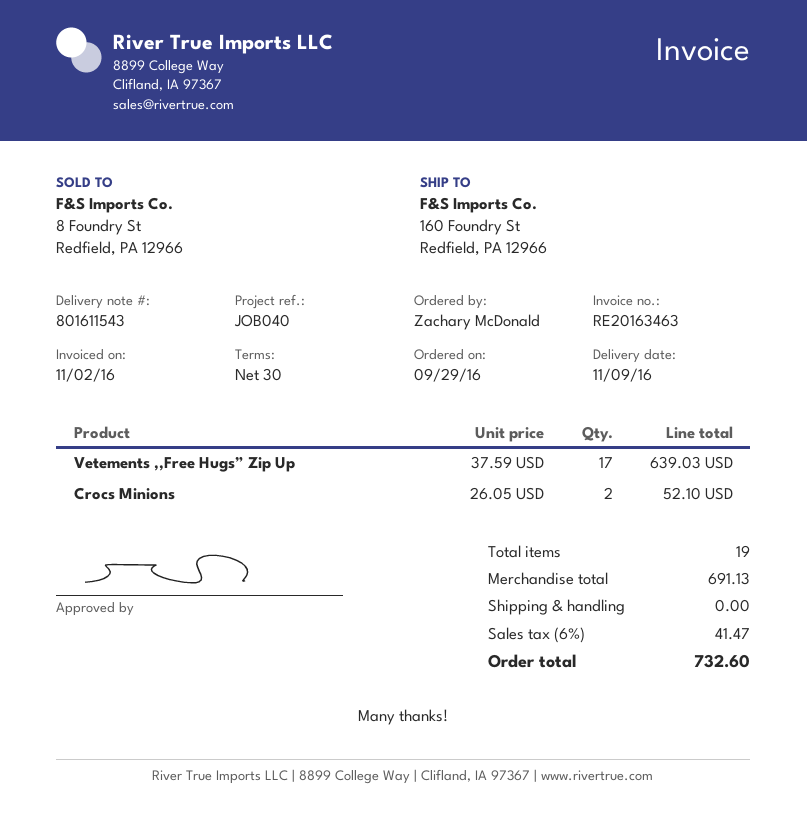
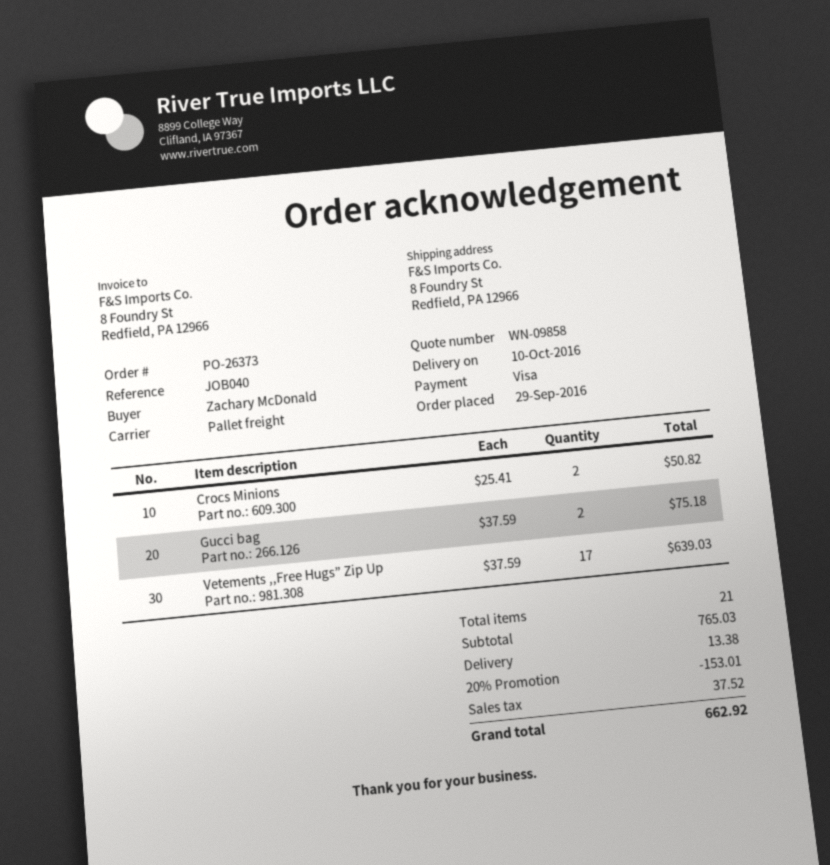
delivery date: 2016-11-09 -> 2016-10-10
ship to: 160 Foundry St, Redfield, PA 12966 -> 8 Foundry St, Redfield, PA 12966
Crocs Minions: 2 x 26.05 = 52.10 -> 2 x 25.41 = 50.82
Gucci bag: none -> 2 x 37.59 = 75.18
total quantity: 19 -> 21
subtotal: 691.13 -> 765.03
discount: none -> 20% = 153.01
shipping: 0.00 -> 13.38
tax: 41.47 -> 37.52
total: 732.60 -> 662.92

